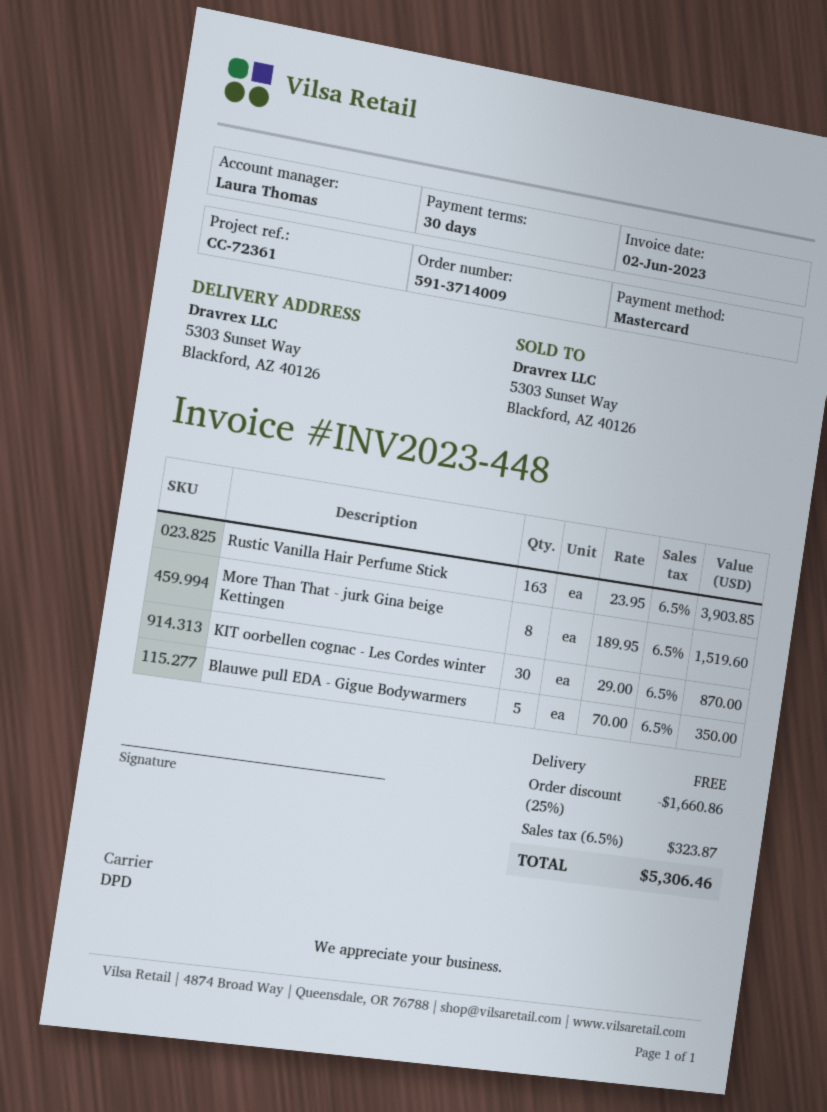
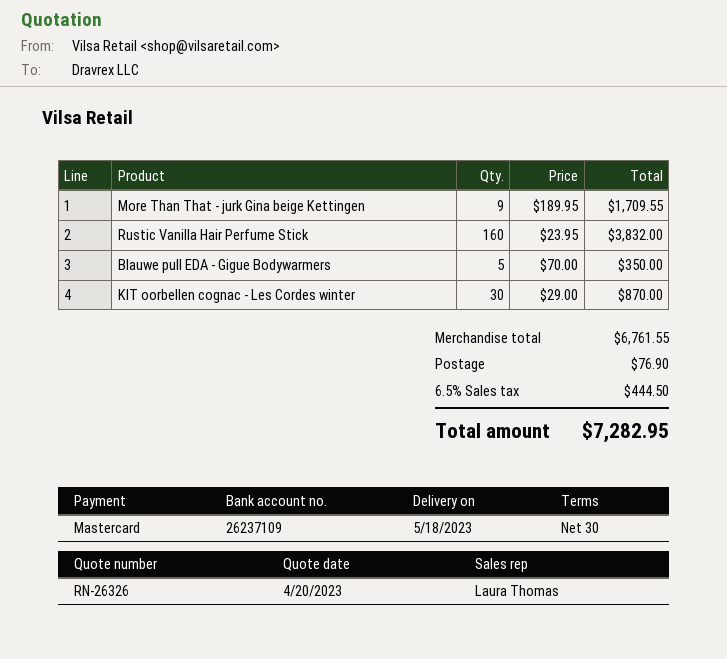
Rustic Vanilla Hair Perfume Stick: 163 x 23.95 = 3903.85 -> 160 x 23.95 = 3832.00
More Than That - jurk Gina beige Kettingen: 8 x 189.95 = 1519.60 -> 9 x 189.95 = 1709.55
discount: 25% = 1660.86 -> none
shipping: 0.00 -> 76.90
tax: 6.5% = 323.87 -> 6.5% = 444.50
total: 5306.46 -> 7282.95

